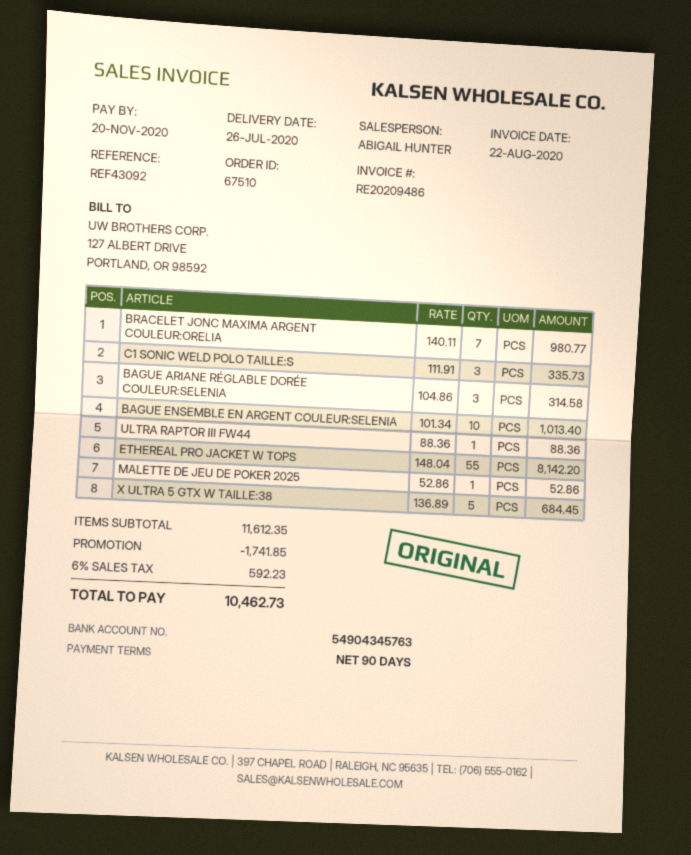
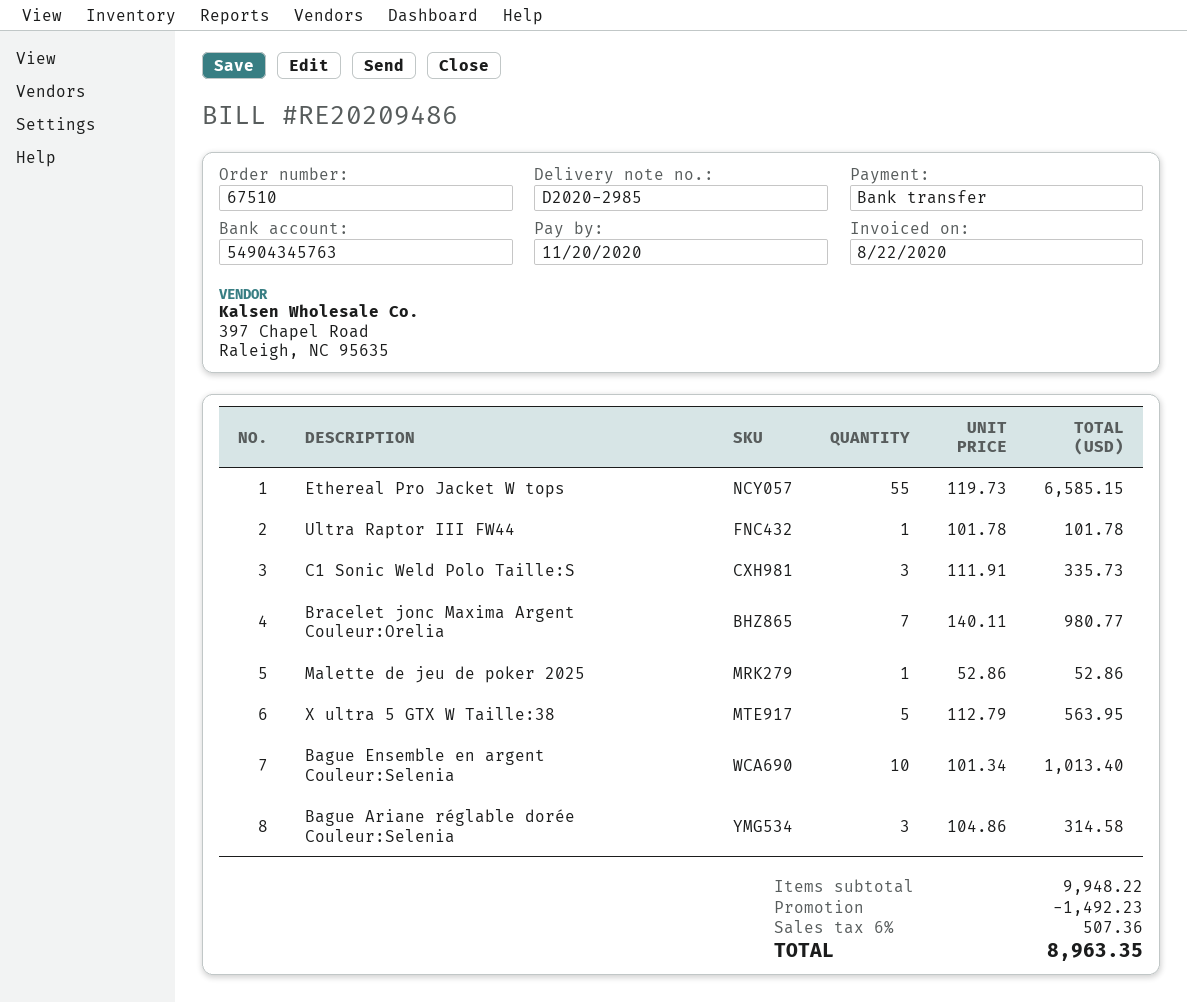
ULTRA RAPTOR III FW44: 1 x 88.36 = 88.36 -> 1 x 101.78 = 101.78
ETHEREAL PRO JACKET W TOPS: 55 x 148.04 = 8142.20 -> 55 x 119.73 = 6585.15
X ULTRA 5 GTX W TAILLE:38: 5 x 136.89 = 684.45 -> 5 x 112.79 = 563.95
subtotal: 11612.35 -> 9948.22
discount: 1741.85 -> 1492.23
tax: 6% = 592.23 -> 6% = 507.36
total: 10462.73 -> 8963.35

